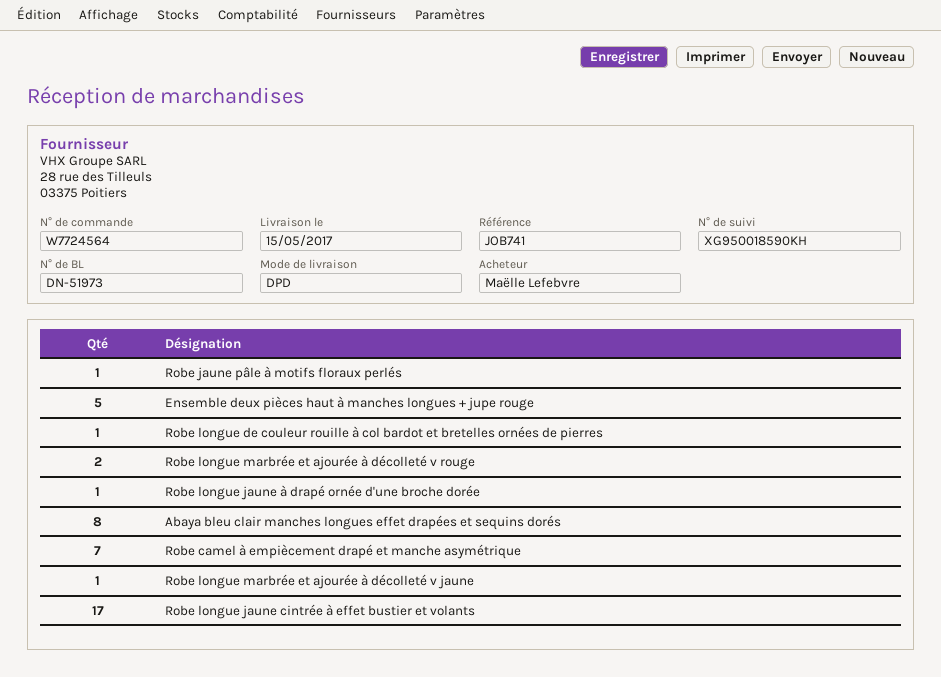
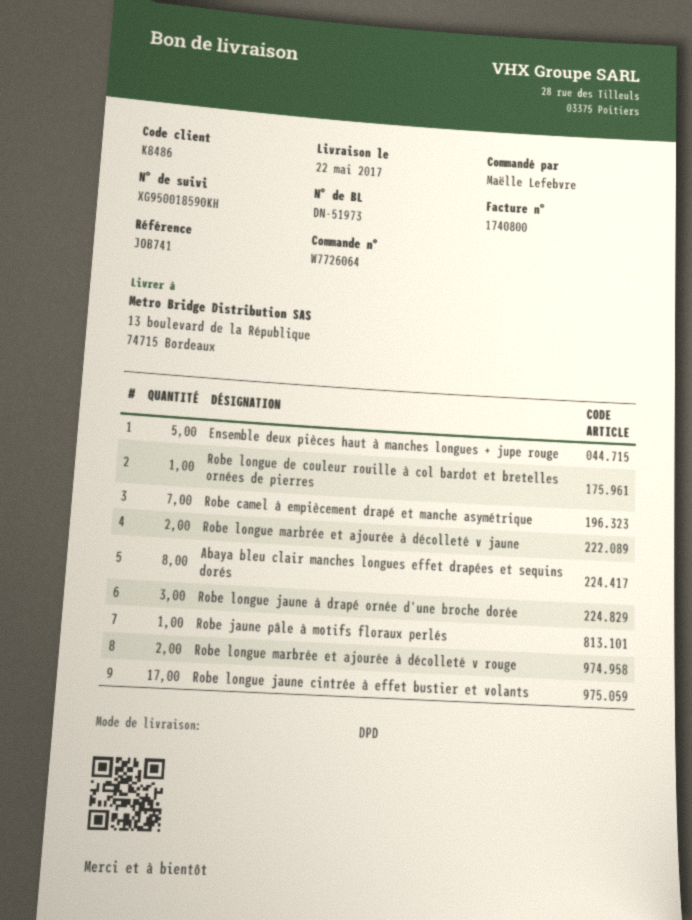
order number: W7724564 -> W7726064
delivery date: 2017-05-15 -> 2017-05-22
Robe longue jaune à drapé ornée d'une broche dorée: 1 -> 3
Robe longue marbrée et ajourée à décolleté v jaune: 1 -> 2

